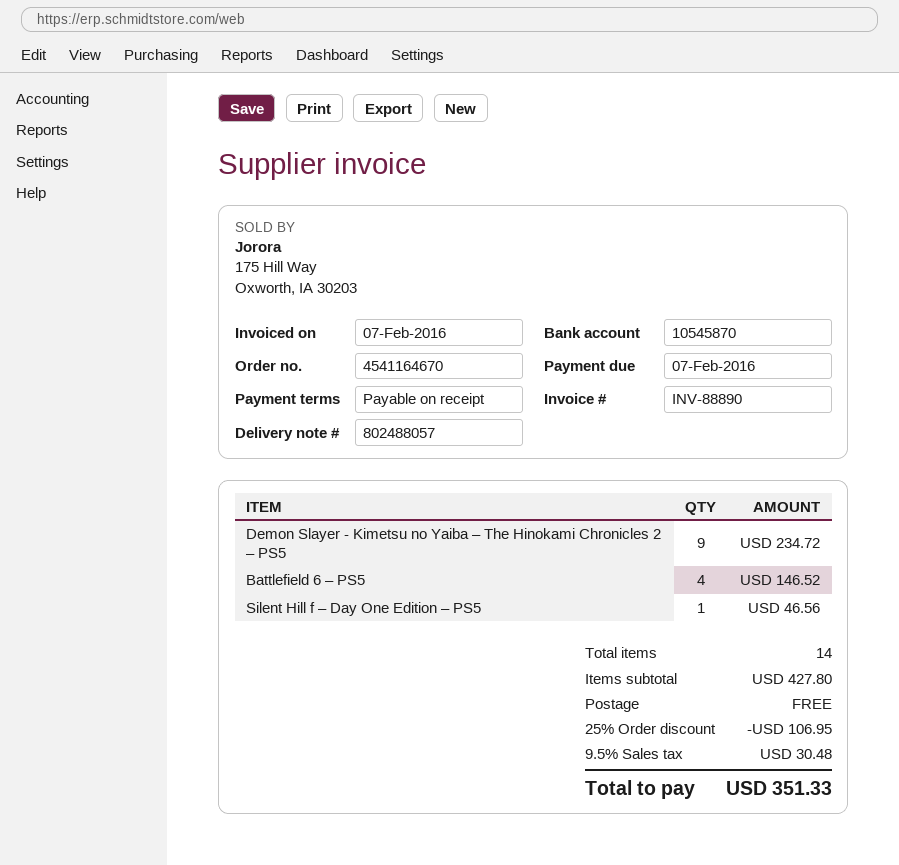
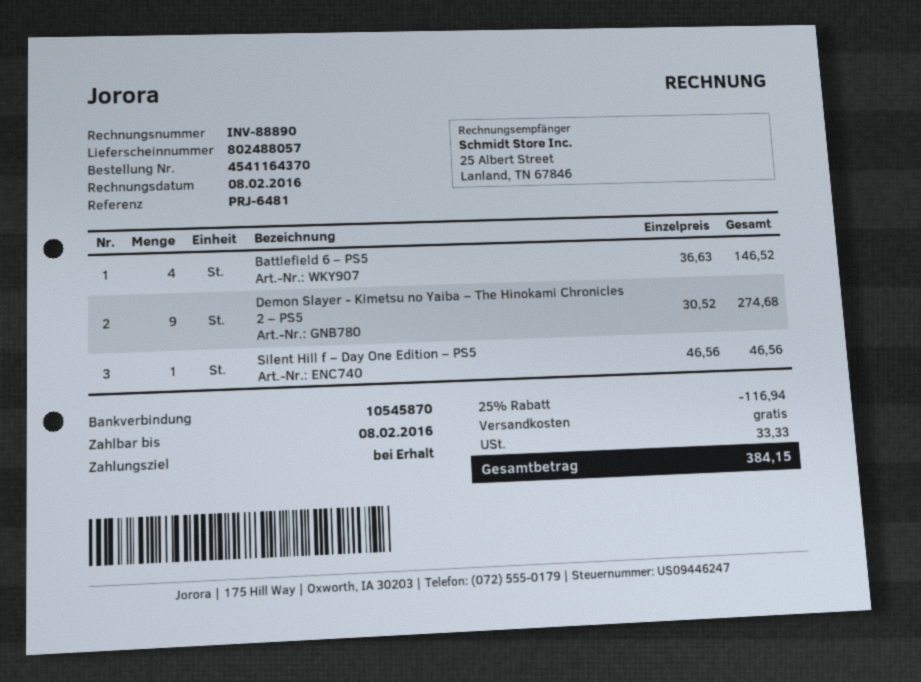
order number: 4541164670 -> 4541164370
invoice date: 2016-02-07 -> 2016-02-08
due date: 2016-02-07 -> 2016-02-08
Demon Slayer - Kimetsu no Yaiba – The Hinokami Chronicles 2 – PS5: 9 for 234.72 -> 9 for 274.68
discount: 25% = 106.95 -> 25% = 116.94
tax: 30.48 -> 33.33
total: 351.33 -> 384.15

